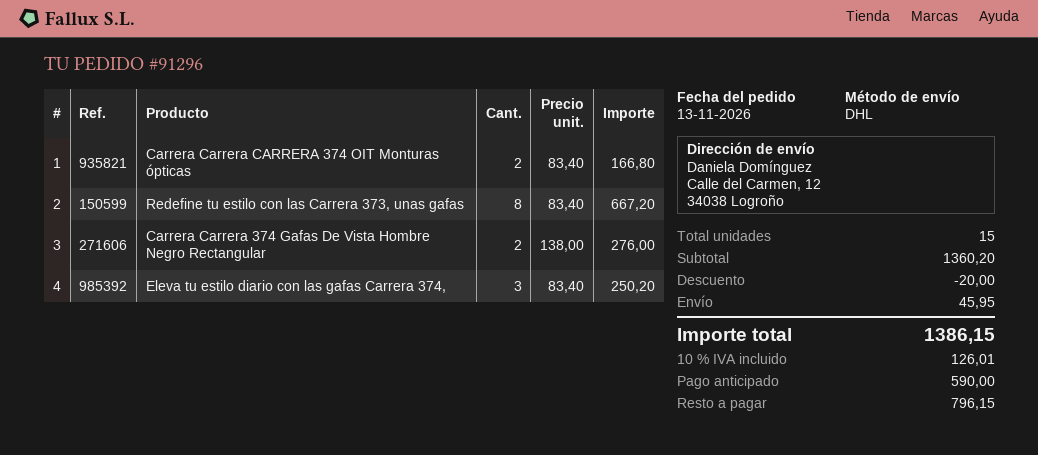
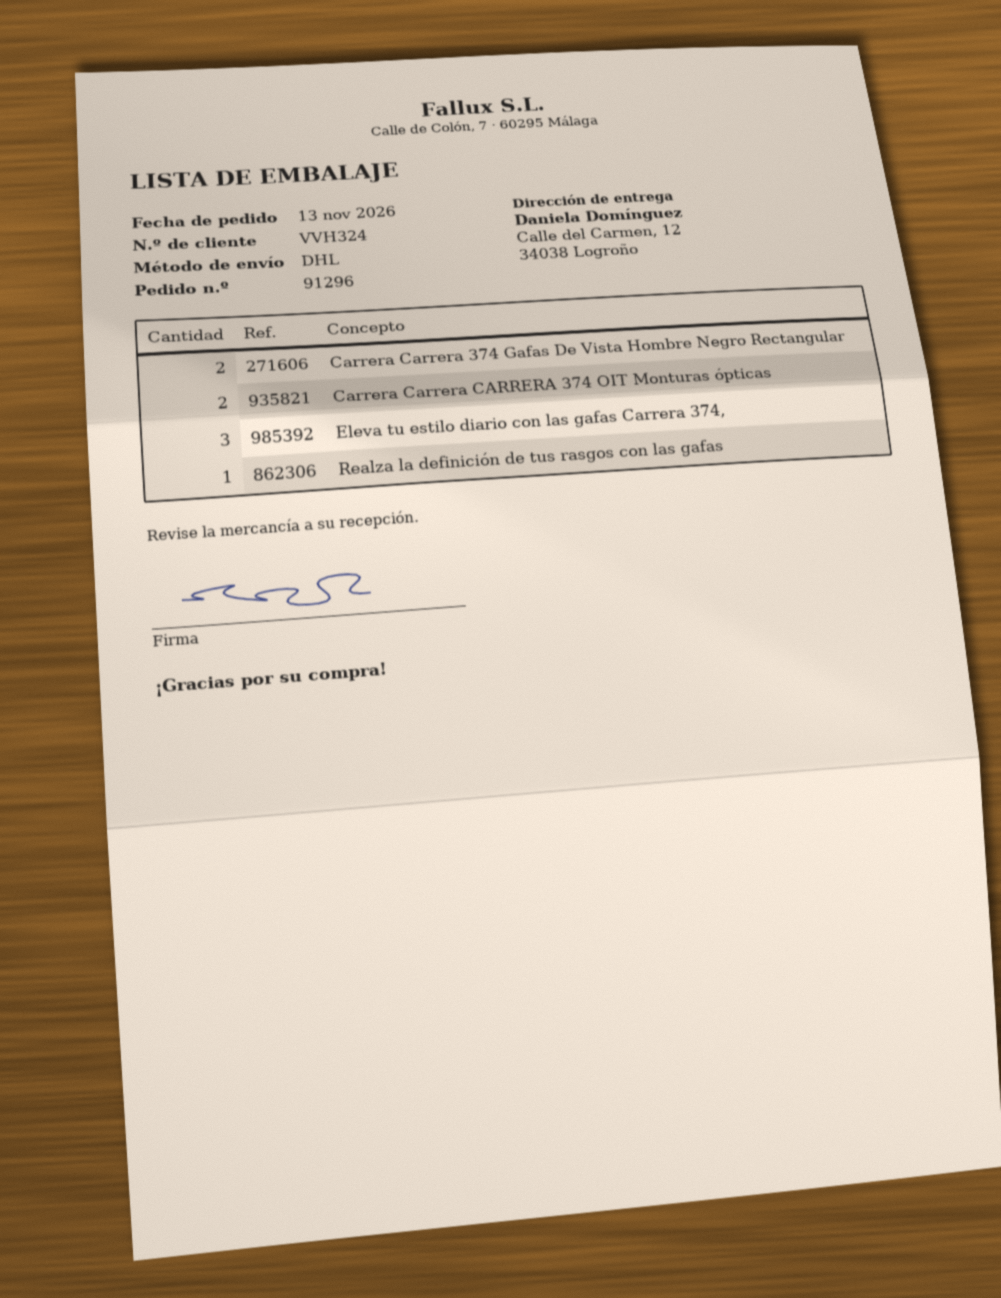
Redefine tu estilo con las Carrera 373, unas gafas: 8 -> none
Realza la definición de tus rasgos con las gafas: none -> 1

